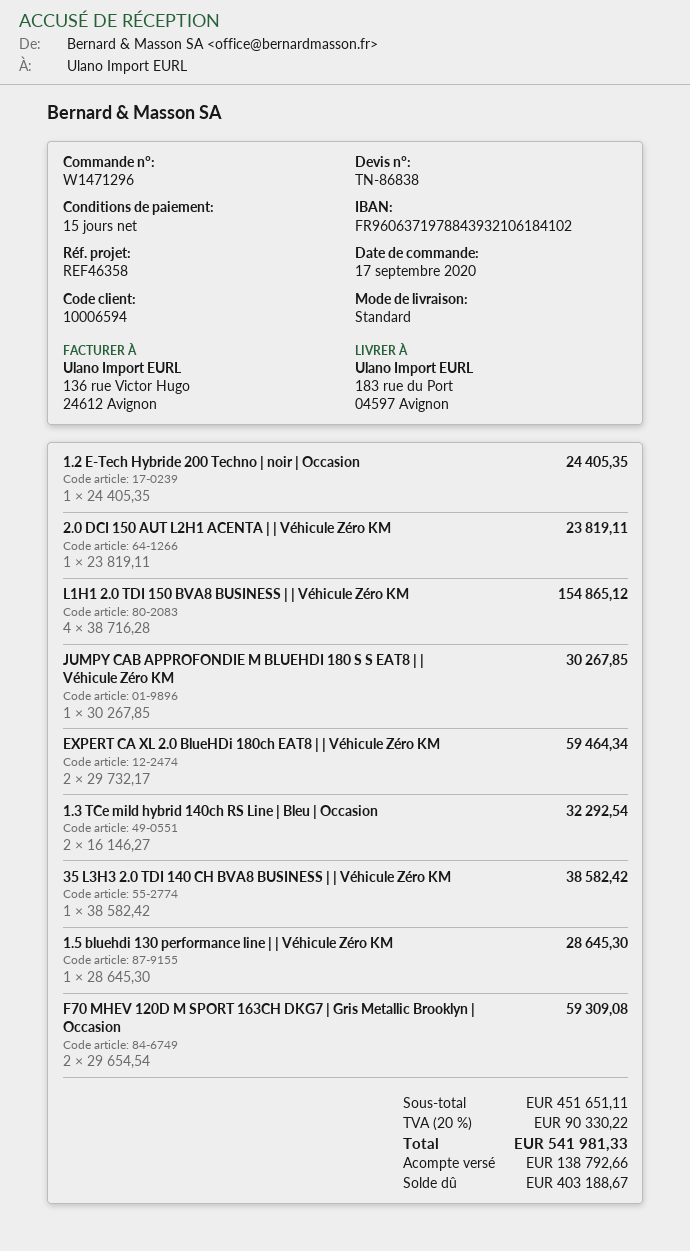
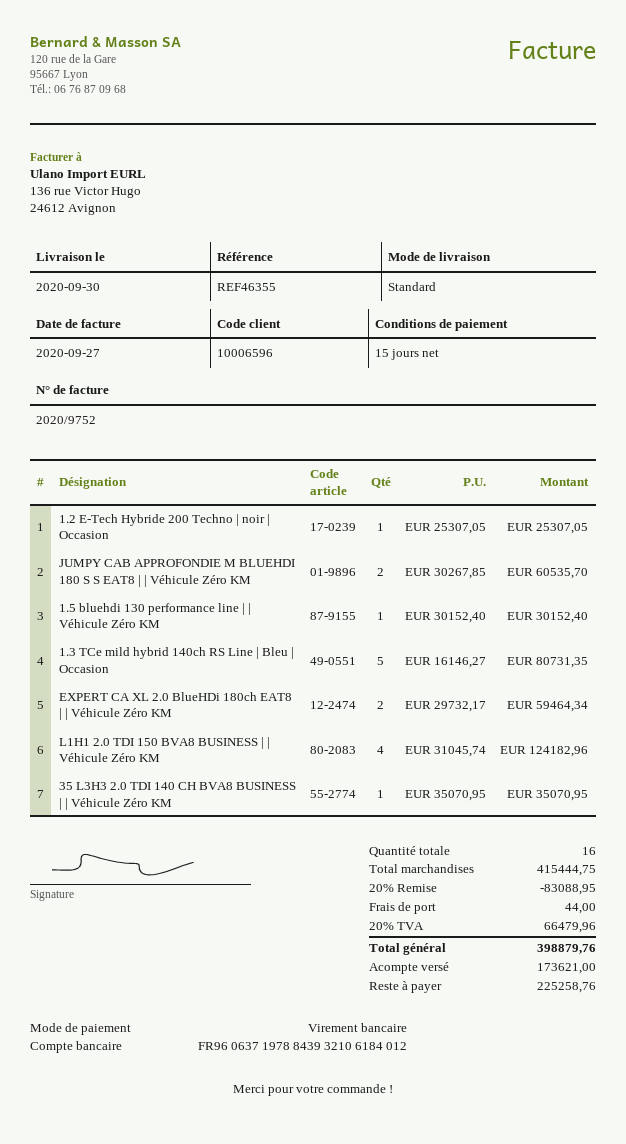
customer number: 10006594 -> 10006596
reference: REF46358 -> REF46355
bank account: FR9606371978843932106184102 -> FR9606371978843932106184012
1.2 E-Tech Hybride 200 Techno | noir | Occasion: 1 x 24405.35 = 24405.35 -> 1 x 25307.05 = 25307.05
2.0 DCI 150 AUT L2H1 ACENTA | | Véhicule Zéro KM: 1 x 23819.11 = 23819.11 -> none
L1H1 2.0 TDI 150 BVA8 BUSINESS | | Véhicule Zéro KM: 4 x 38716.28 = 154865.12 -> 4 x 31045.74 = 124182.96
JUMPY CAB APPROFONDIE M BLUEHDI 180 S S EAT8 | | Véhicule Zéro KM: 1 x 30267.85 = 30267.85 -> 2 x 30267.85 = 60535.70
1.3 TCe mild hybrid 140ch RS Line | Bleu | Occasion: 2 x 16146.27 = 32292.54 -> 5 x 16146.27 = 80731.35
35 L3H3 2.0 TDI 140 CH BVA8 BUSINESS | | Véhicule Zéro KM: 1 x 38582.42 = 38582.42 -> 1 x 35070.95 = 35070.95
1.5 bluehdi 130 performance line | | Véhicule Zéro KM: 1 x 28645.30 = 28645.30 -> 1 x 30152.40 = 30152.40
F70 MHEV 120D M SPORT 163CH DKG7 | Gris Metallic Brooklyn | Occasion: 2 x 29654.54 = 59309.08 -> none
subtotal: 451651.11 -> 415444.75
discount: none -> 20% = 83088.95
shipping: none -> 44.00
tax: 20% = 90330.22 -> 20% = 66479.96
total: 541981.33 -> 398879.76
deposit: 138792.66 -> 173621.00
balance: 403188.67 -> 225258.76

